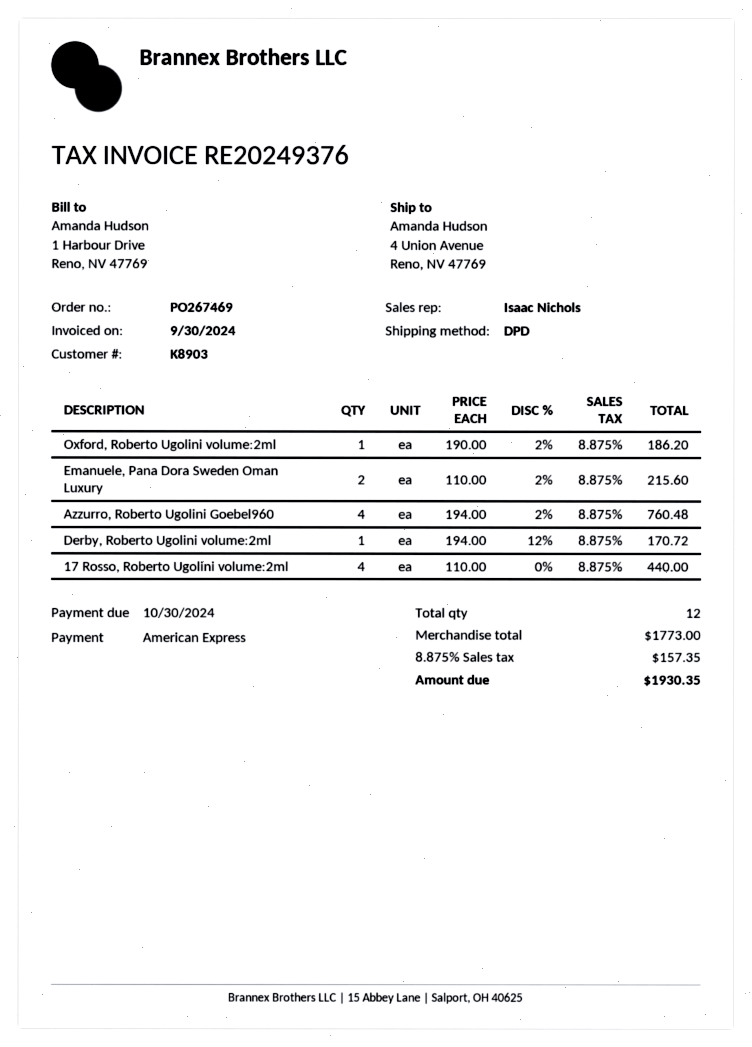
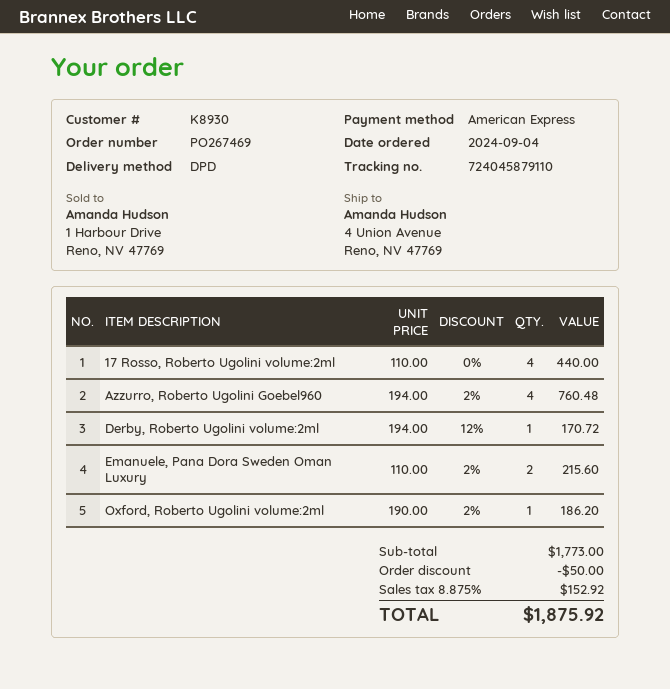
customer number: K8903 -> K8930
discount: none -> 50.00
tax: 8.875% = 157.35 -> 8.875% = 152.92
total: 1930.35 -> 1875.92

